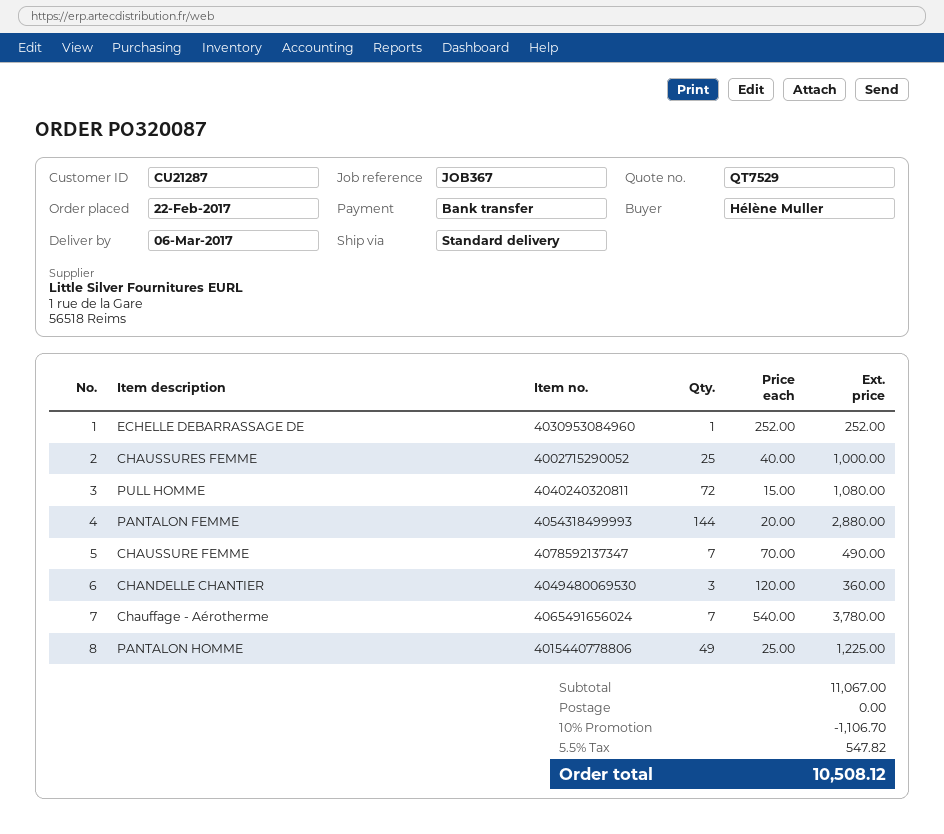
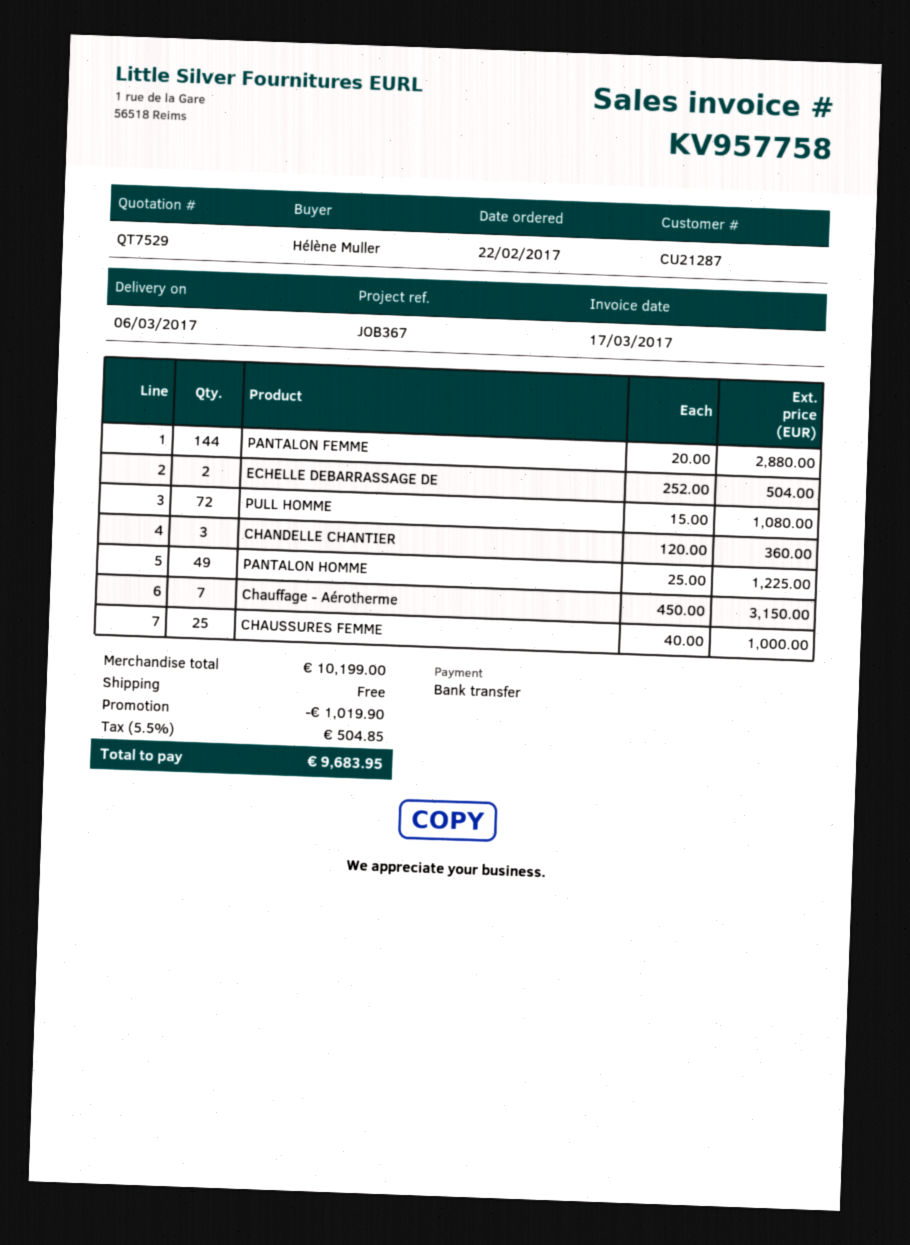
ECHELLE DEBARRASSAGE DE: 1 x 252.00 = 252.00 -> 2 x 252.00 = 504.00
CHAUSSURE FEMME: 7 x 70.00 = 490.00 -> none
Chauffage - Aérotherme: 7 x 540.00 = 3780.00 -> 7 x 450.00 = 3150.00
subtotal: 11067.00 -> 10199.00
discount: 1106.70 -> 1019.90
tax: 5.5% = 547.82 -> 5.5% = 504.85
total: 10508.12 -> 9683.95

